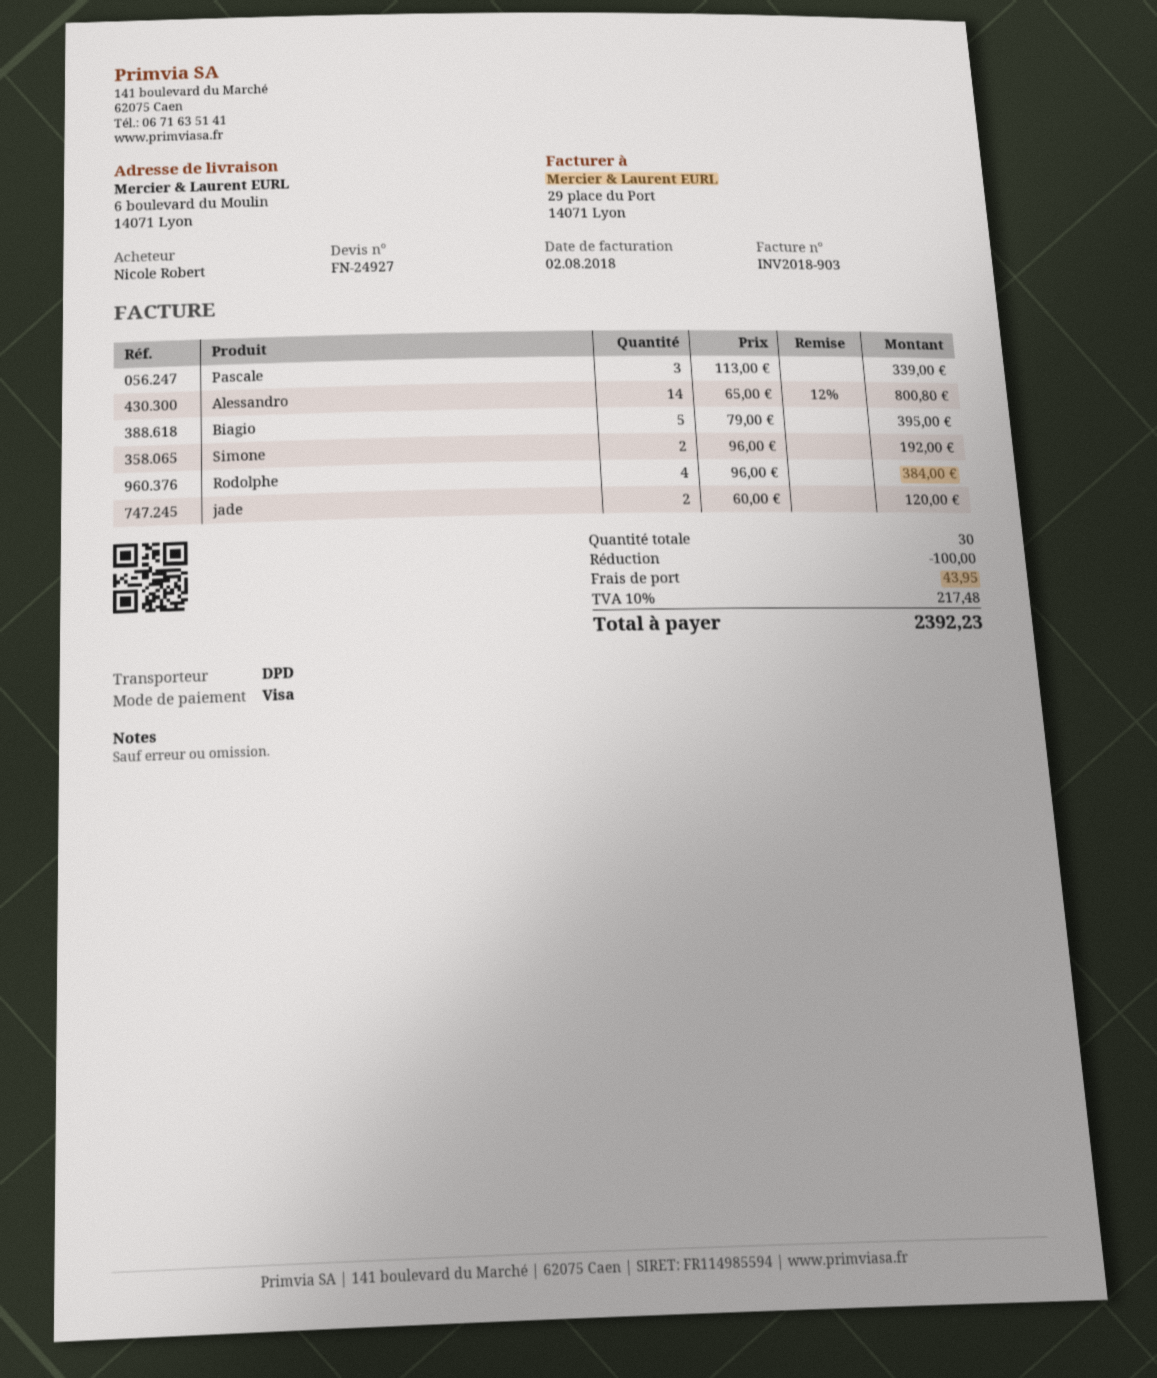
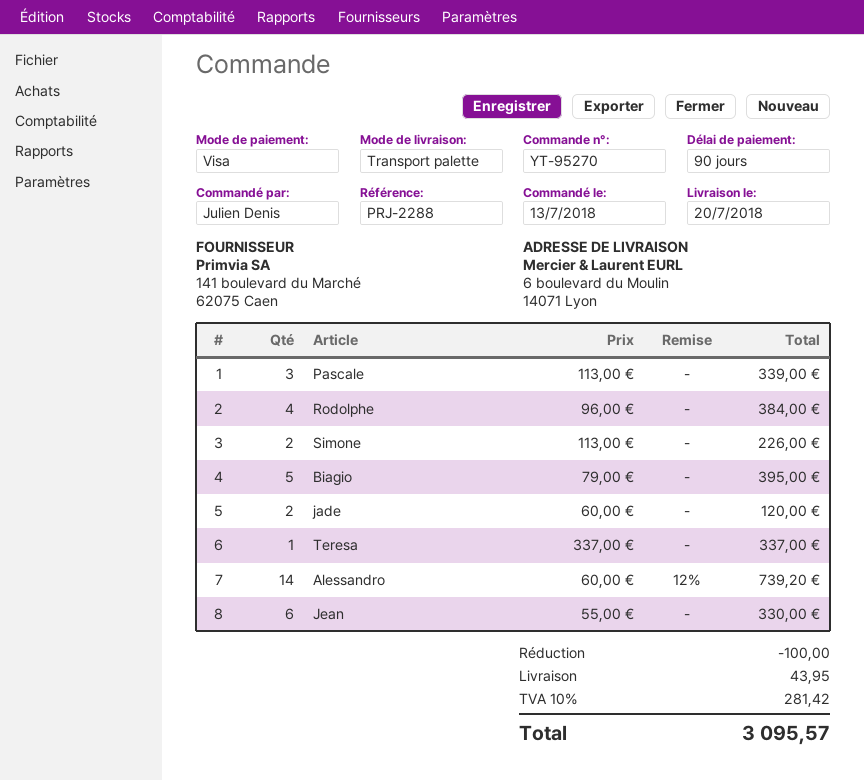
ordered by: Nicole Robert -> Julien Denis
shipping method: DPD -> pallet freight
Alessandro: 14 x 65.00 - 12% = 800.80 -> 14 x 60.00 - 12% = 739.20
Simone: 2 x 96.00 = 192.00 -> 2 x 113.00 = 226.00
Teresa: none -> 1 x 337.00 = 337.00
Jean: none -> 6 x 55.00 = 330.00
tax: 10% = 217.48 -> 10% = 281.42
total: 2392.23 -> 3095.57

